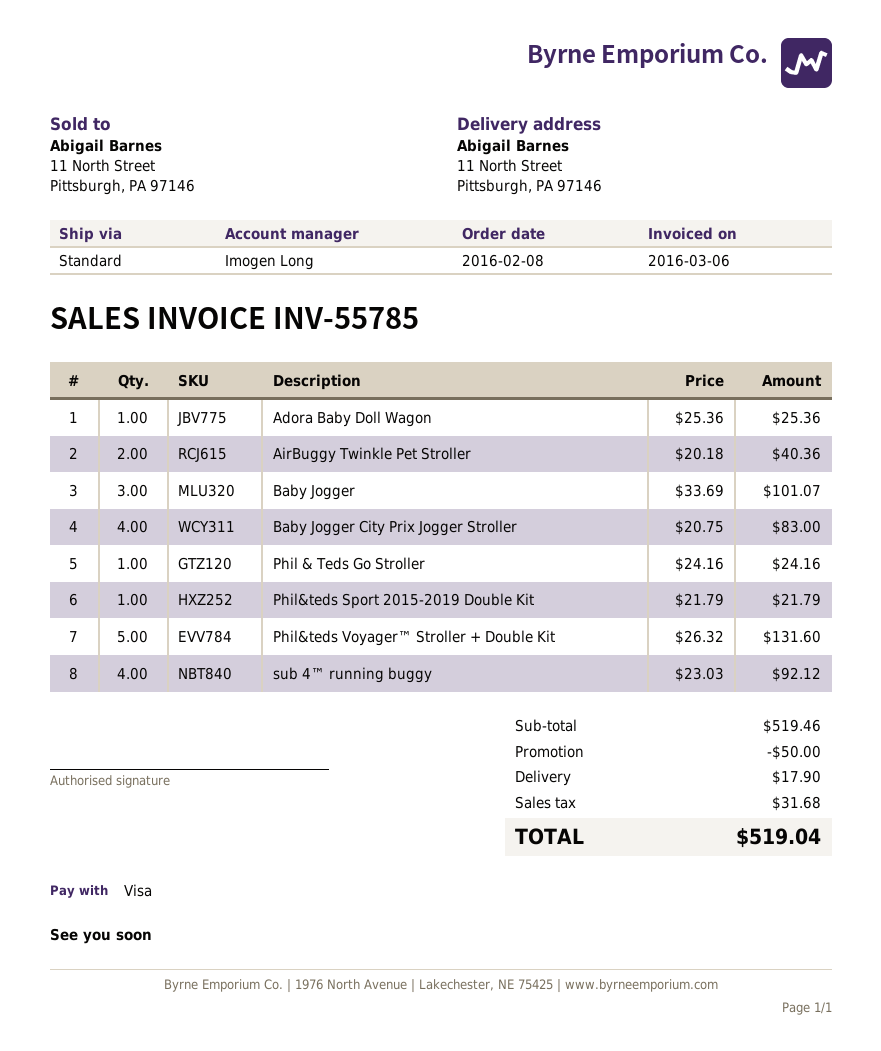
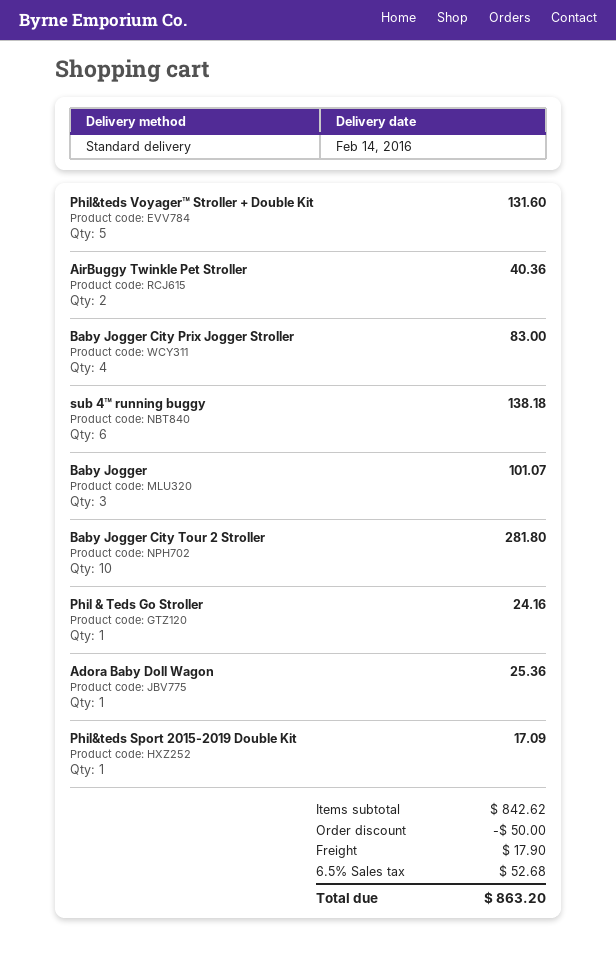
Phil&teds Sport 2015-2019 Double Kit: 1 for 21.79 -> 1 for 17.09
sub 4™ running buggy: 4 for 92.12 -> 6 for 138.18
Baby Jogger City Tour 2 Stroller: none -> 10 for 281.80
subtotal: 519.46 -> 842.62
tax: 31.68 -> 52.68
total: 519.04 -> 863.20

